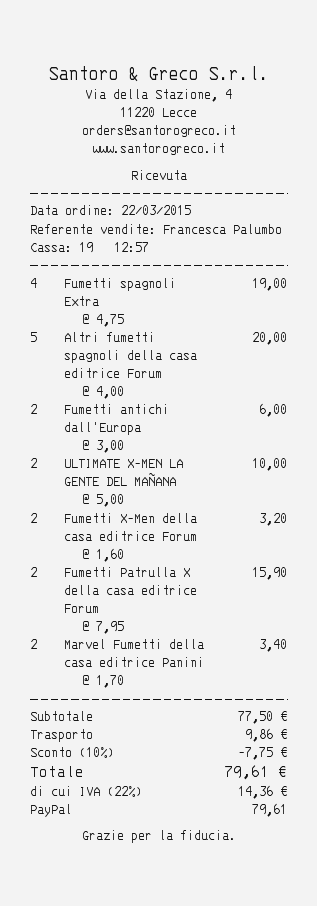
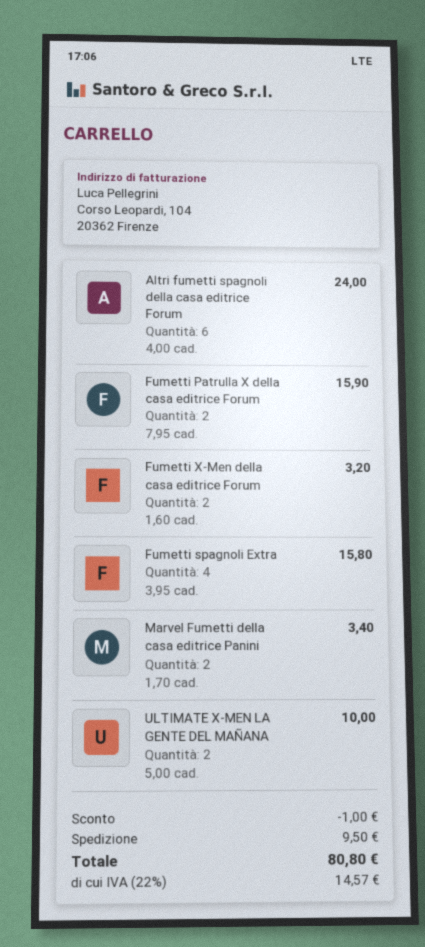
Fumetti spagnoli Extra: 4 x 4.75 = 19.00 -> 4 x 3.95 = 15.80
Altri fumetti spagnoli della casa editrice Forum: 5 x 4.00 = 20.00 -> 6 x 4.00 = 24.00
Fumetti antichi dall'Europa: 2 x 3.00 = 6.00 -> none
discount: 7.75 -> 1.00
shipping: 9.86 -> 9.50
tax: 22% = 14.36 -> 22% = 14.57
total: 79.61 -> 80.80

